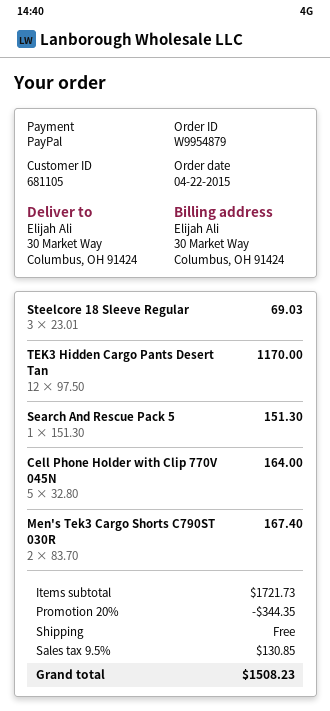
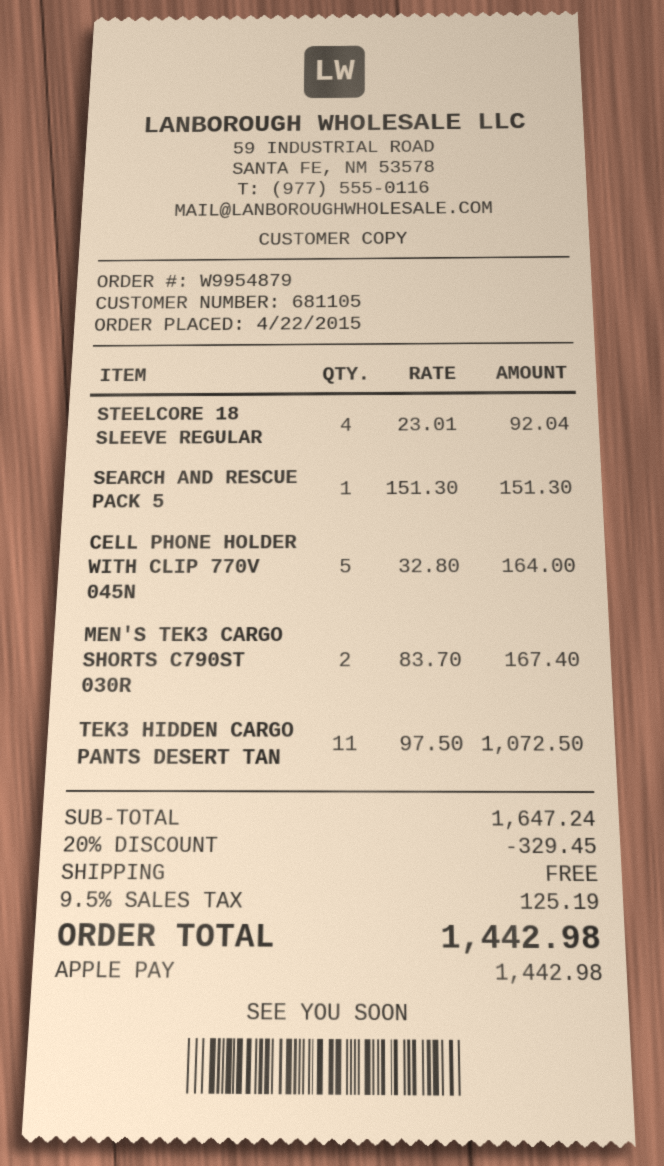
payment method: PayPal -> Apple Pay
Steelcore 18 Sleeve Regular: 3 x 23.01 = 69.03 -> 4 x 23.01 = 92.04
TEK3 Hidden Cargo Pants Desert Tan: 12 x 97.50 = 1170.00 -> 11 x 97.50 = 1072.50
subtotal: 1721.73 -> 1647.24
discount: 20% = 344.35 -> 20% = 329.45
tax: 9.5% = 130.85 -> 9.5% = 125.19
total: 1508.23 -> 1442.98

